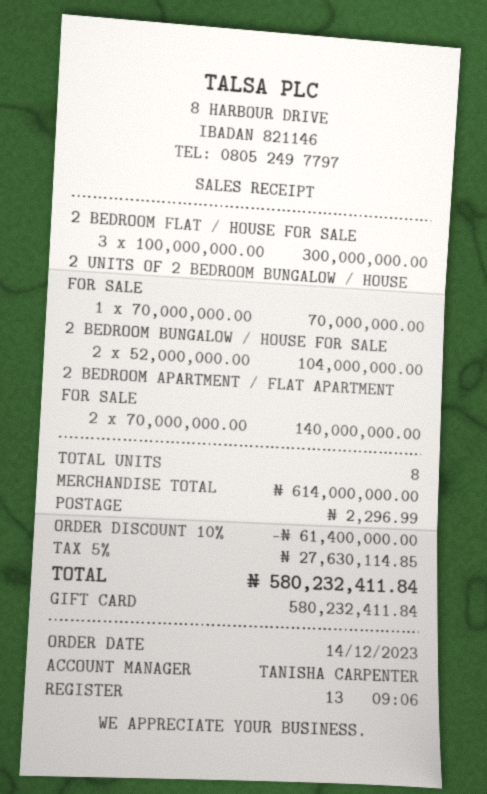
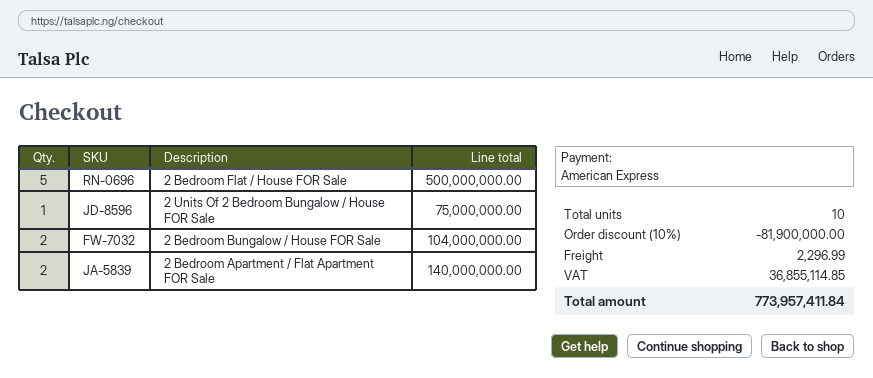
payment method: gift card -> American Express
2 BEDROOM FLAT / HOUSE FOR SALE: 3 for 300000000.00 -> 5 for 500000000.00
2 UNITS OF 2 BEDROOM BUNGALOW / HOUSE FOR SALE: 1 for 70000000.00 -> 1 for 75000000.00
total quantity: 8 -> 10
discount: 10% = 61400000.00 -> 10% = 81900000.00
tax: 27630114.85 -> 36855114.85
total: 580232411.84 -> 773957411.84

